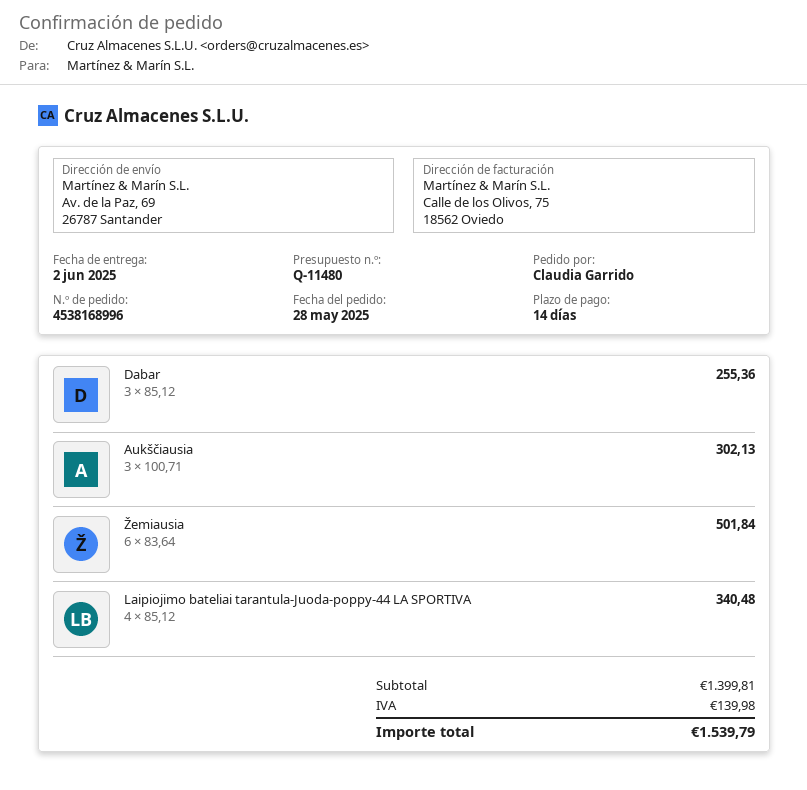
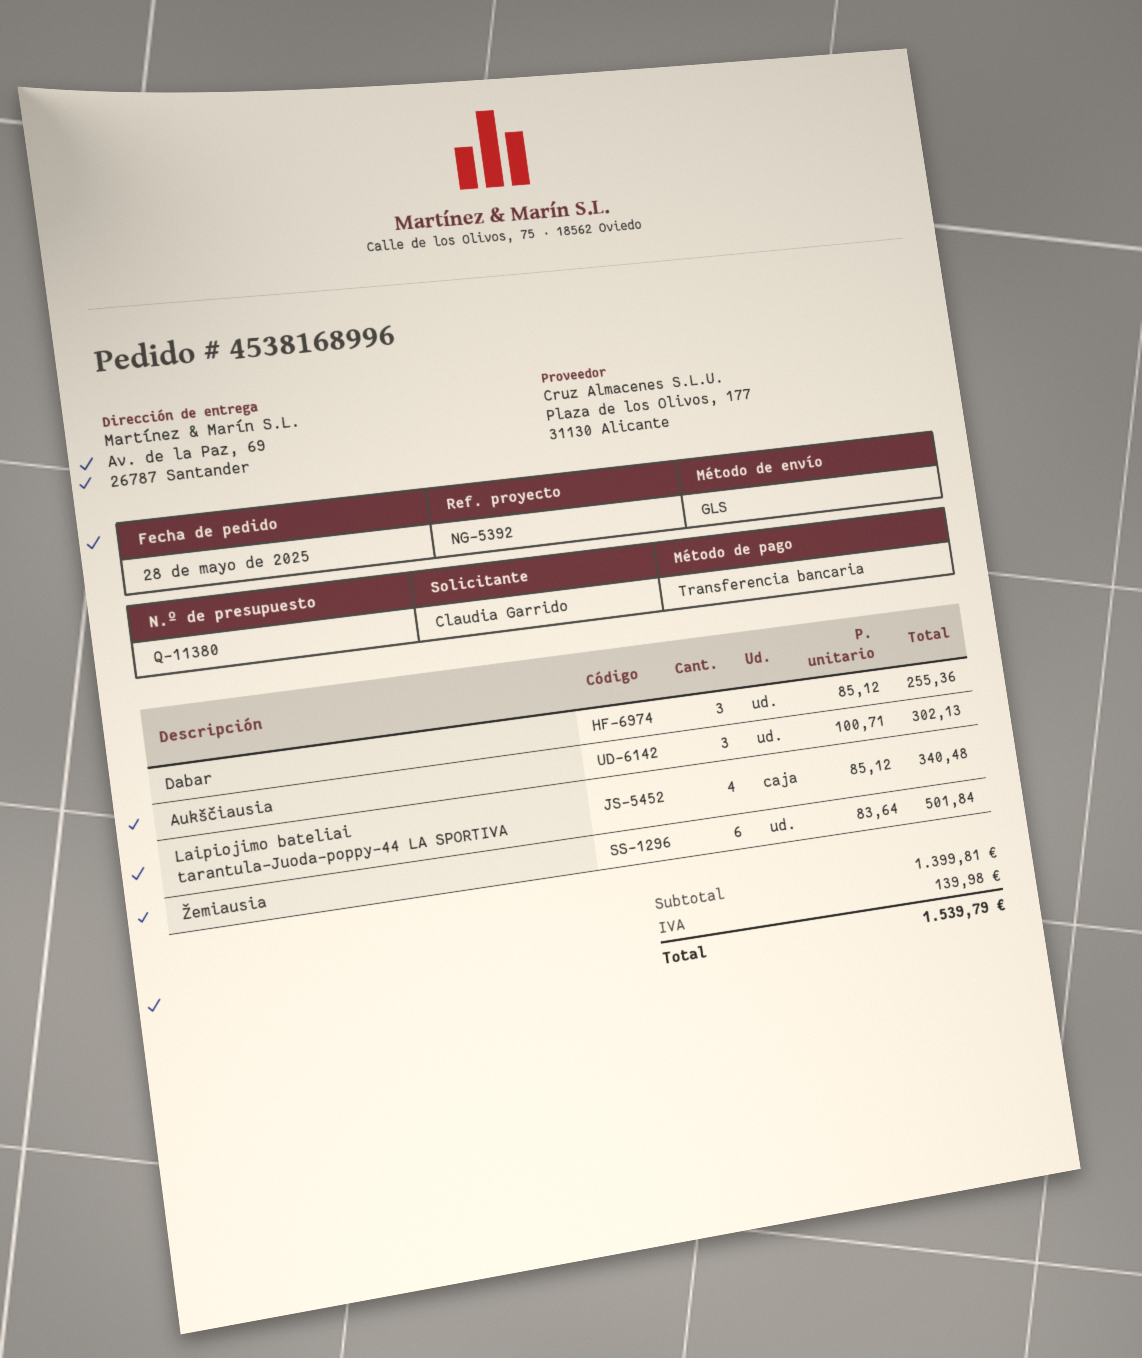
quote number: Q-11480 -> Q-11380

